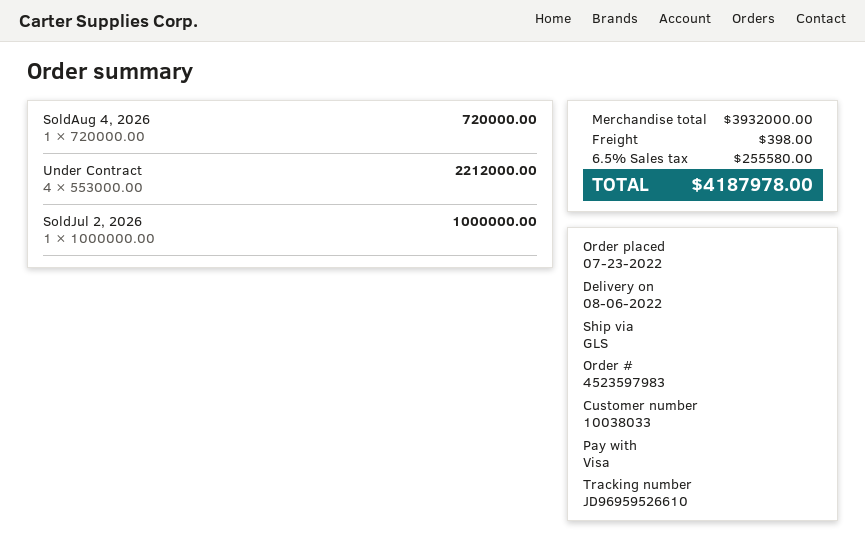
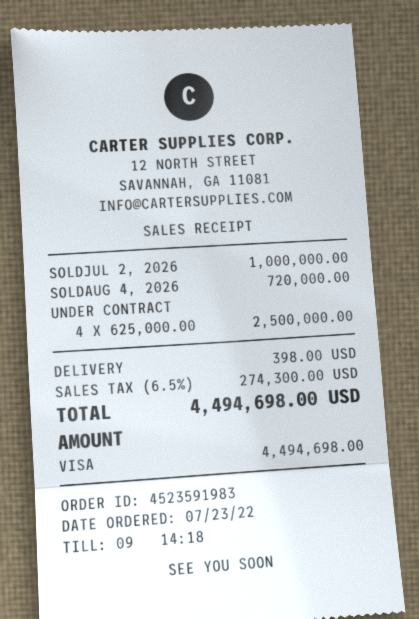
order number: 4523597983 -> 4523591983
Under Contract: 4 x 553000.00 = 2212000.00 -> 4 x 625000.00 = 2500000.00
tax: 6.5% = 255580.00 -> 6.5% = 274300.00
total: 4187978.00 -> 4494698.00

